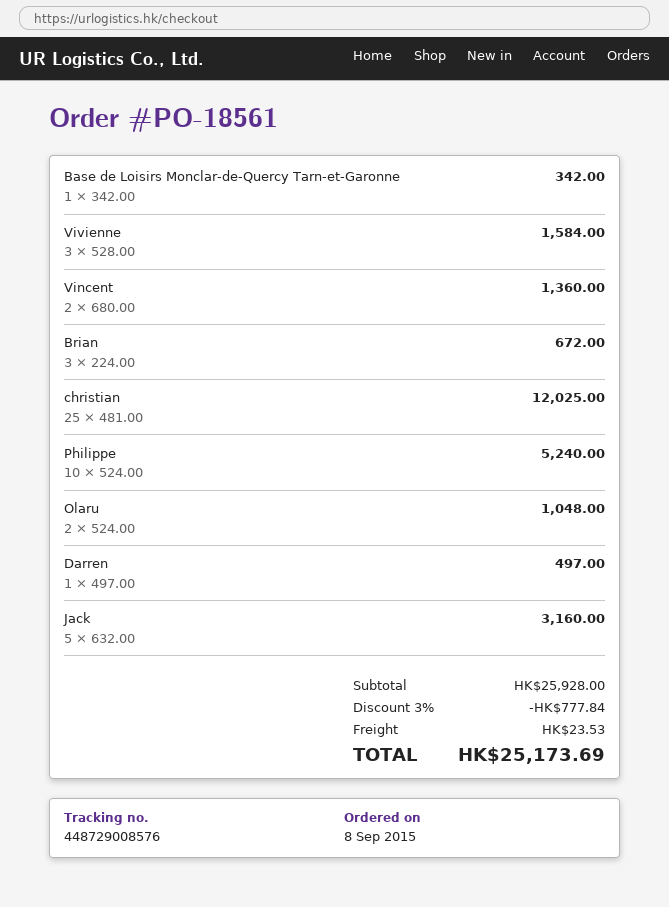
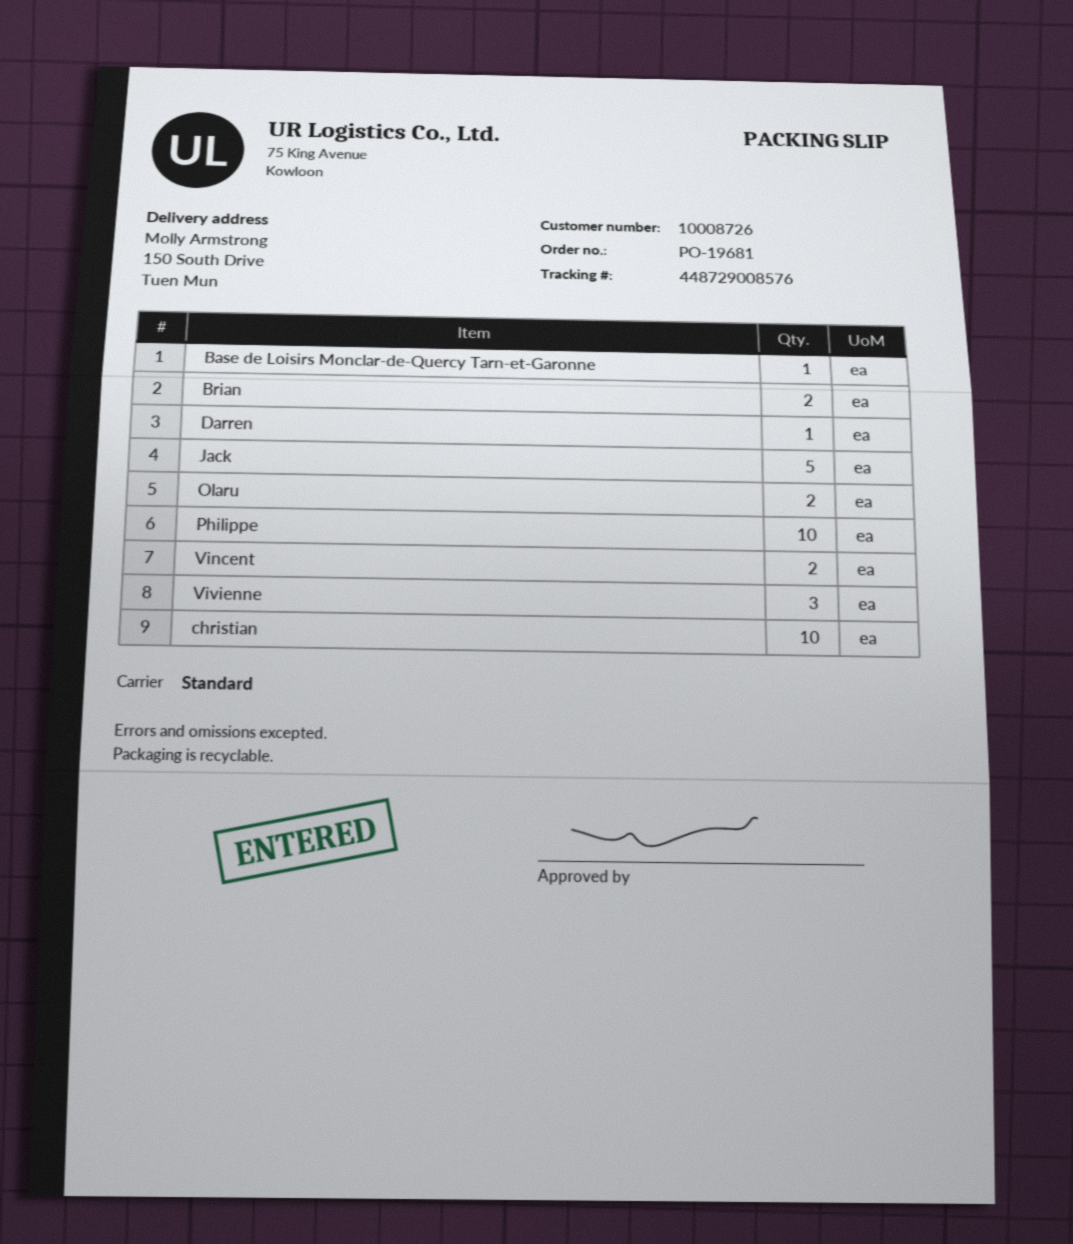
order number: PO-18561 -> PO-19681
Brian: 3 -> 2
christian: 25 -> 10

